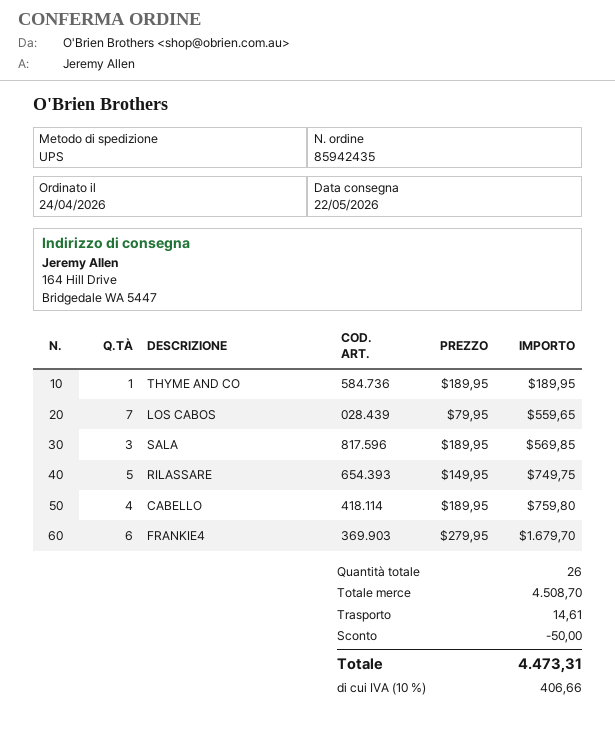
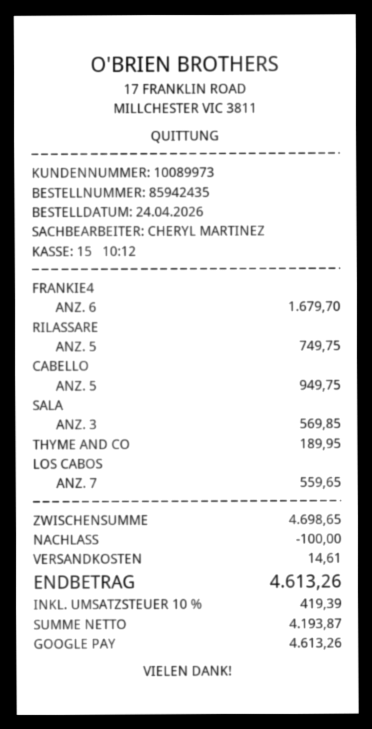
CABELLO: 4 for 759.80 -> 5 for 949.75
subtotal: 4508.70 -> 4698.65
discount: 50.00 -> 100.00
tax: 10% = 406.66 -> 10% = 419.39
total: 4473.31 -> 4613.26

